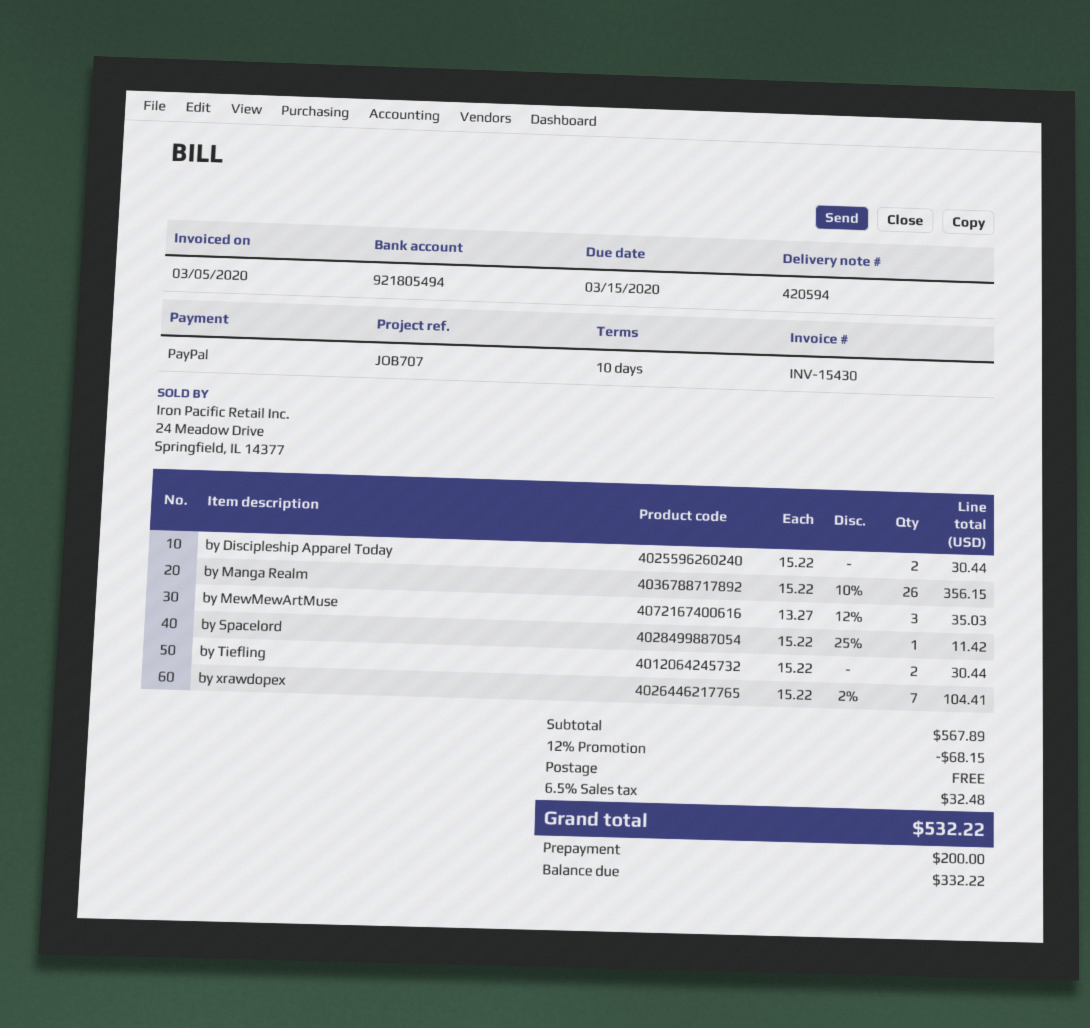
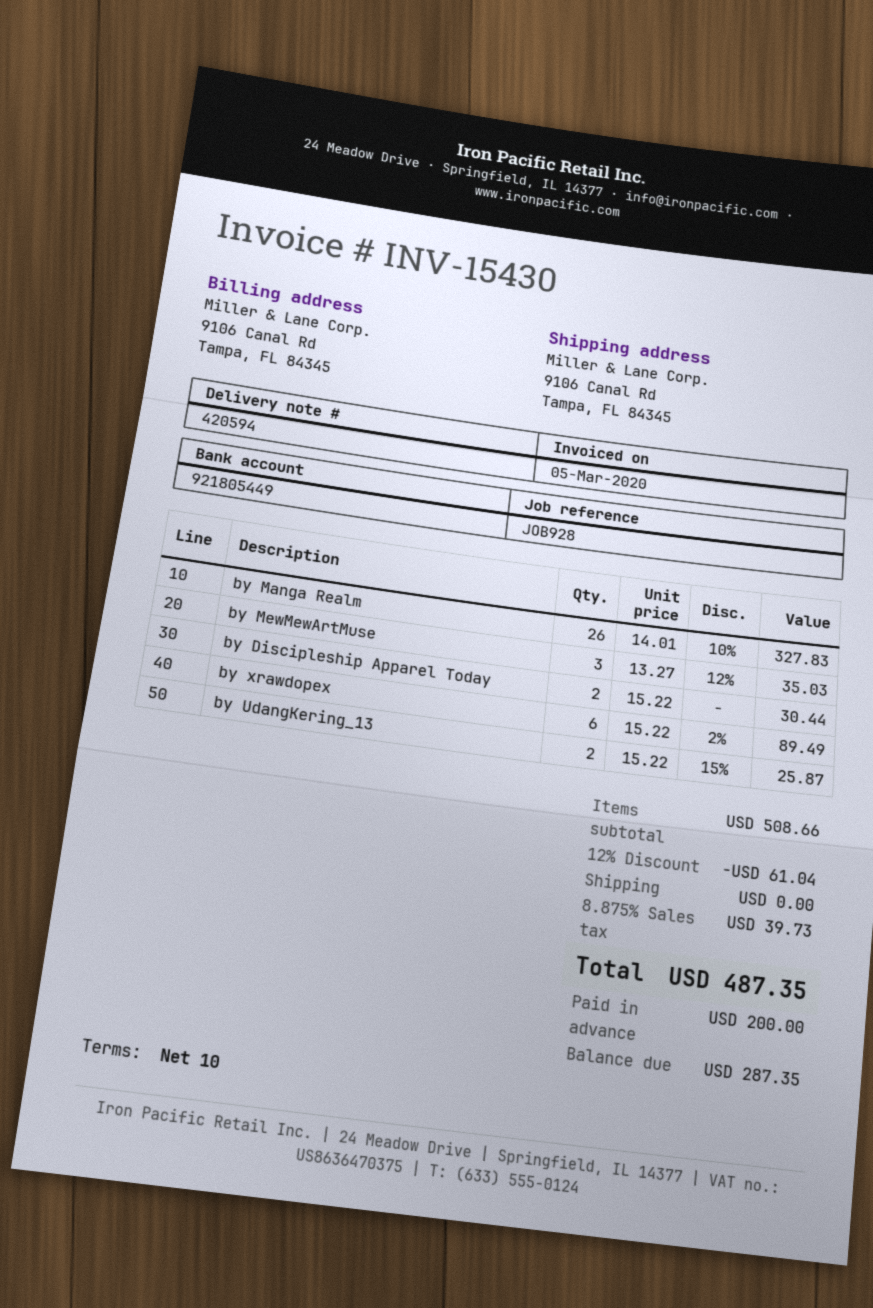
reference: JOB707 -> JOB928
bank account: 921805494 -> 921805449
by Manga Realm: 26 x 15.22 - 10% = 356.15 -> 26 x 14.01 - 10% = 327.83
by Spacelord: 1 x 15.22 - 25% = 11.42 -> none
by Tiefling: 2 x 15.22 = 30.44 -> none
by xrawdopex: 7 x 15.22 - 2% = 104.41 -> 6 x 15.22 - 2% = 89.49
by UdangKering_13: none -> 2 x 15.22 - 15% = 25.87
subtotal: 567.89 -> 508.66
discount: 12% = 68.15 -> 12% = 61.04
tax: 6.5% = 32.48 -> 8.875% = 39.73
total: 532.22 -> 487.35
balance: 332.22 -> 287.35

